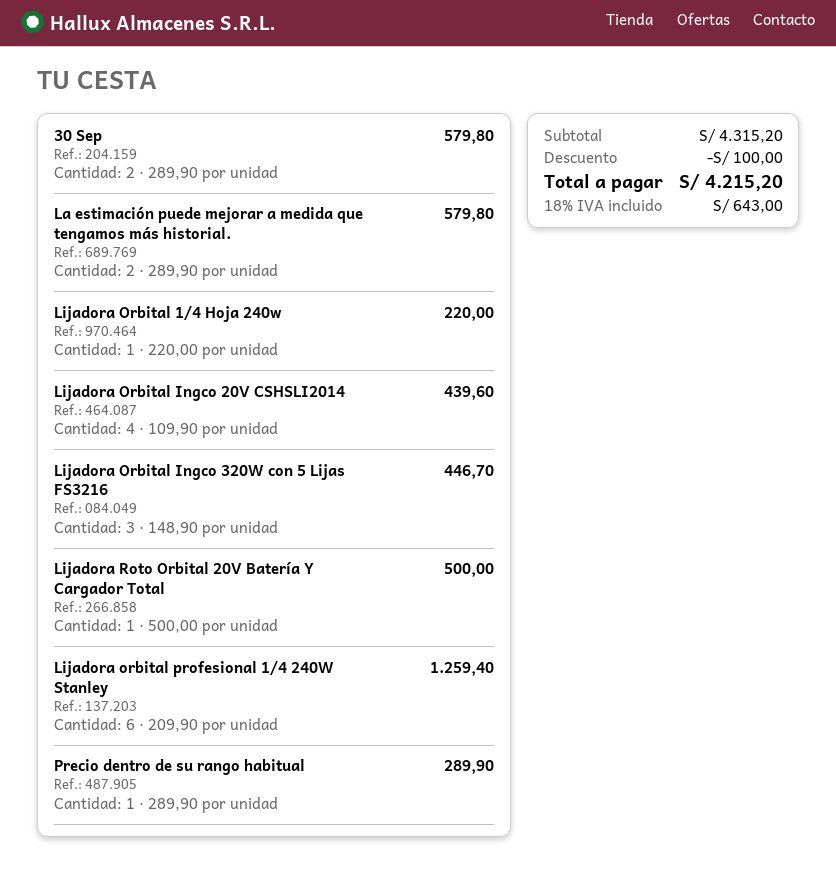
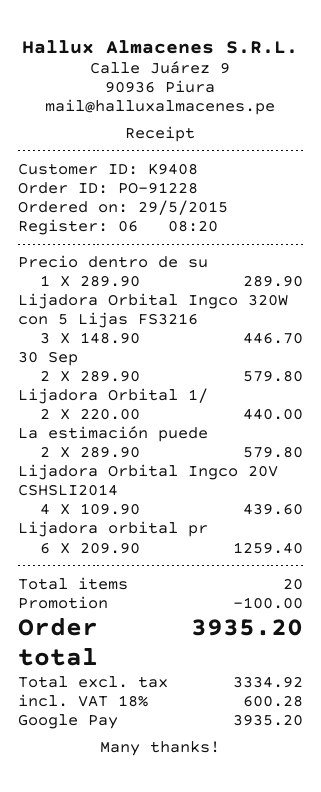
Lijadora Orbital 1/4 Hoja 240w: 1 x 220.00 = 220.00 -> 2 x 220.00 = 440.00
Lijadora Roto Orbital 20V Batería Y Cargador Total: 1 x 500.00 = 500.00 -> none
tax: 18% = 643.00 -> 18% = 600.28
total: 4215.20 -> 3935.20

